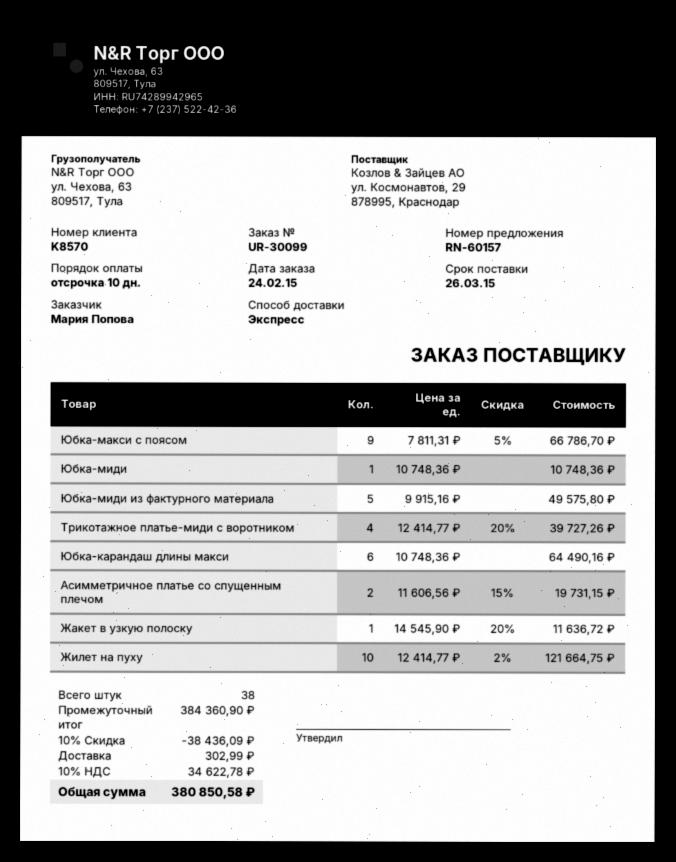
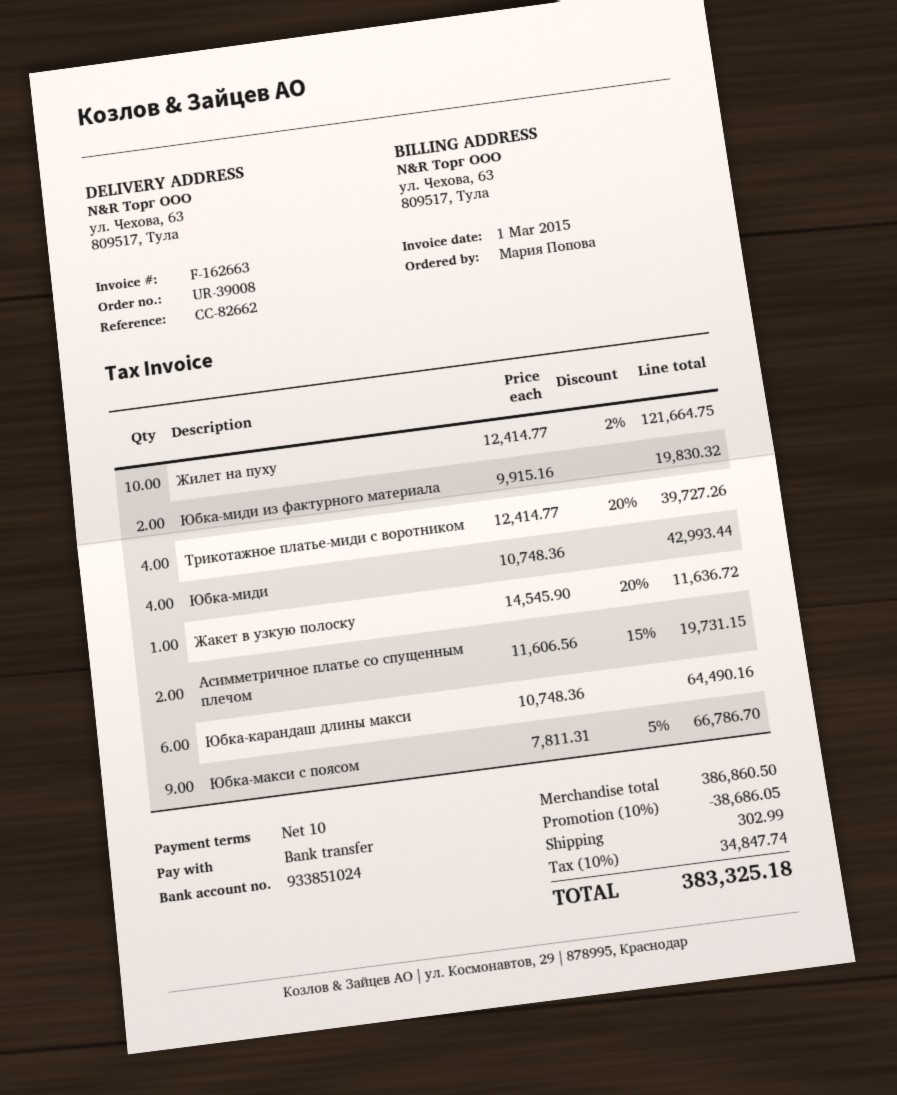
order number: UR-30099 -> UR-39008
Юбка-миди: 1 x 10748.36 = 10748.36 -> 4 x 10748.36 = 42993.44
Юбка-миди из фактурного материала: 5 x 9915.16 = 49575.80 -> 2 x 9915.16 = 19830.32
subtotal: 384360.90 -> 386860.50
discount: 10% = 38436.09 -> 10% = 38686.05
tax: 10% = 34622.78 -> 10% = 34847.74
total: 380850.58 -> 383325.18

